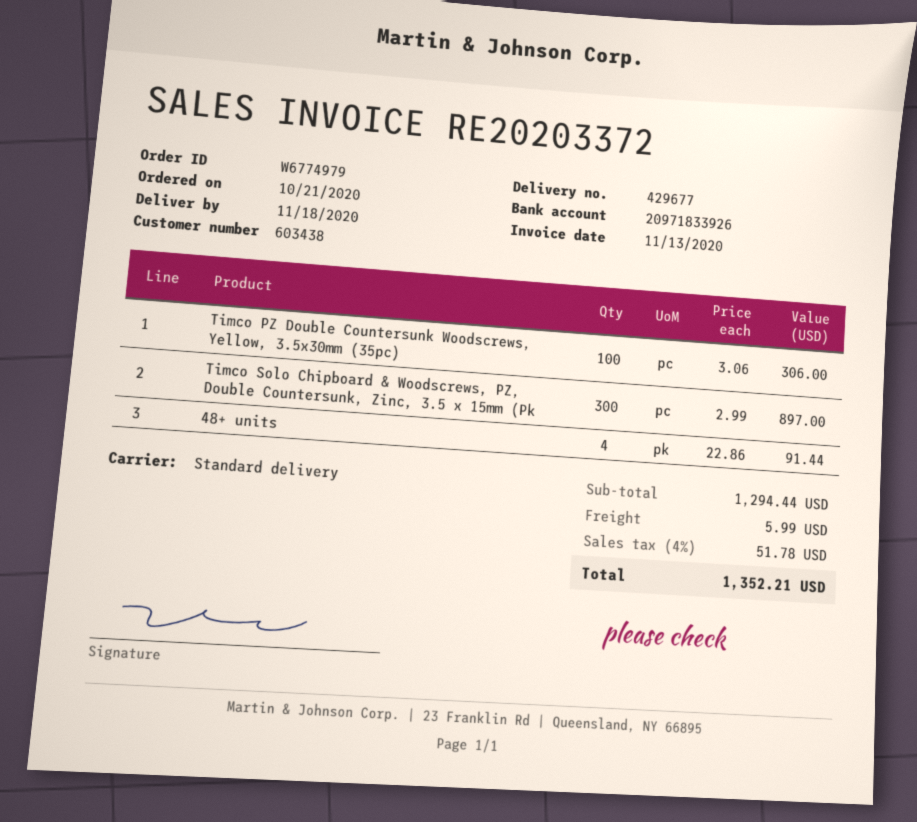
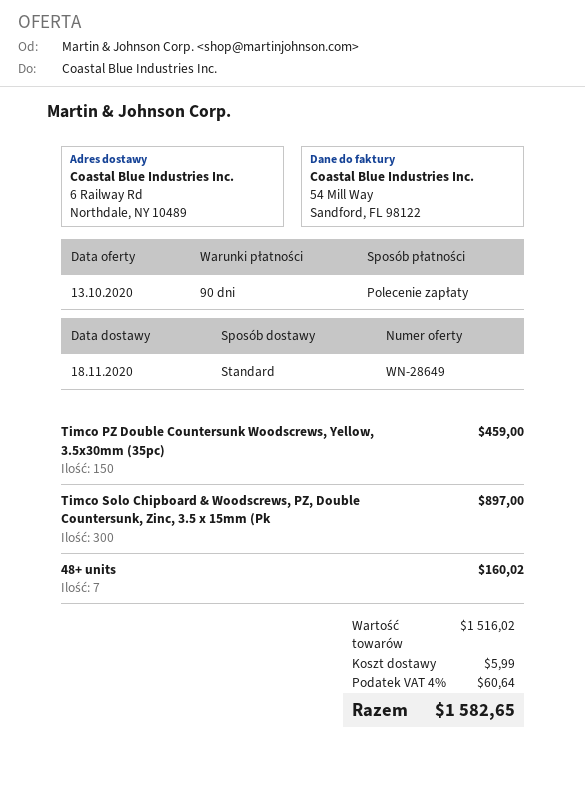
Timco PZ Double Countersunk Woodscrews, Yellow, 3.5x30mm (35pc): 100 for 306.00 -> 150 for 459.00
48+ units: 4 for 91.44 -> 7 for 160.02
subtotal: 1294.44 -> 1516.02
tax: 4% = 51.78 -> 4% = 60.64
total: 1352.21 -> 1582.65

